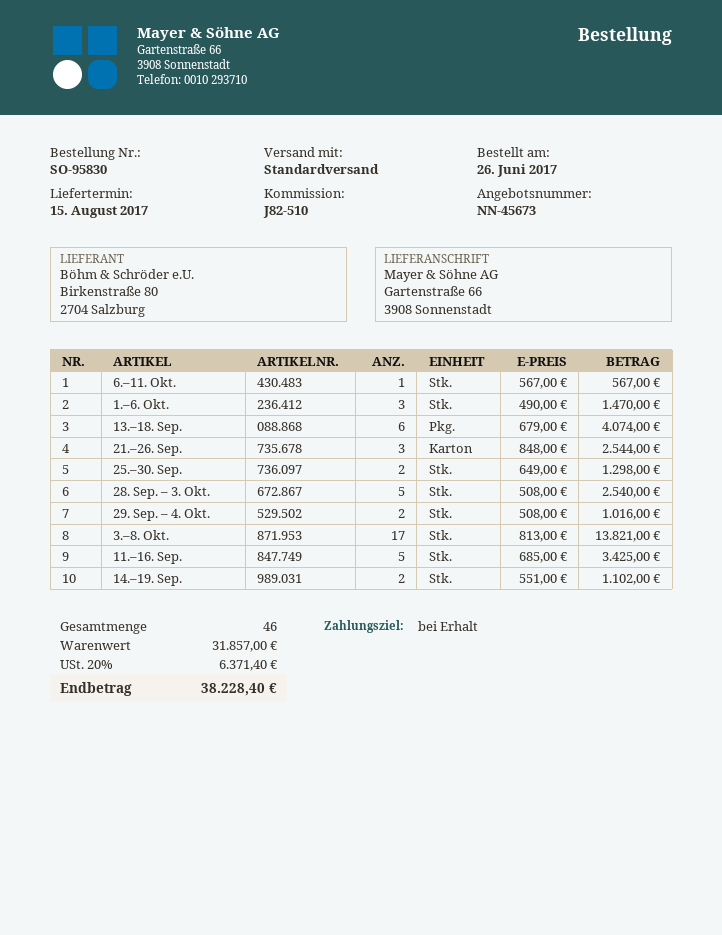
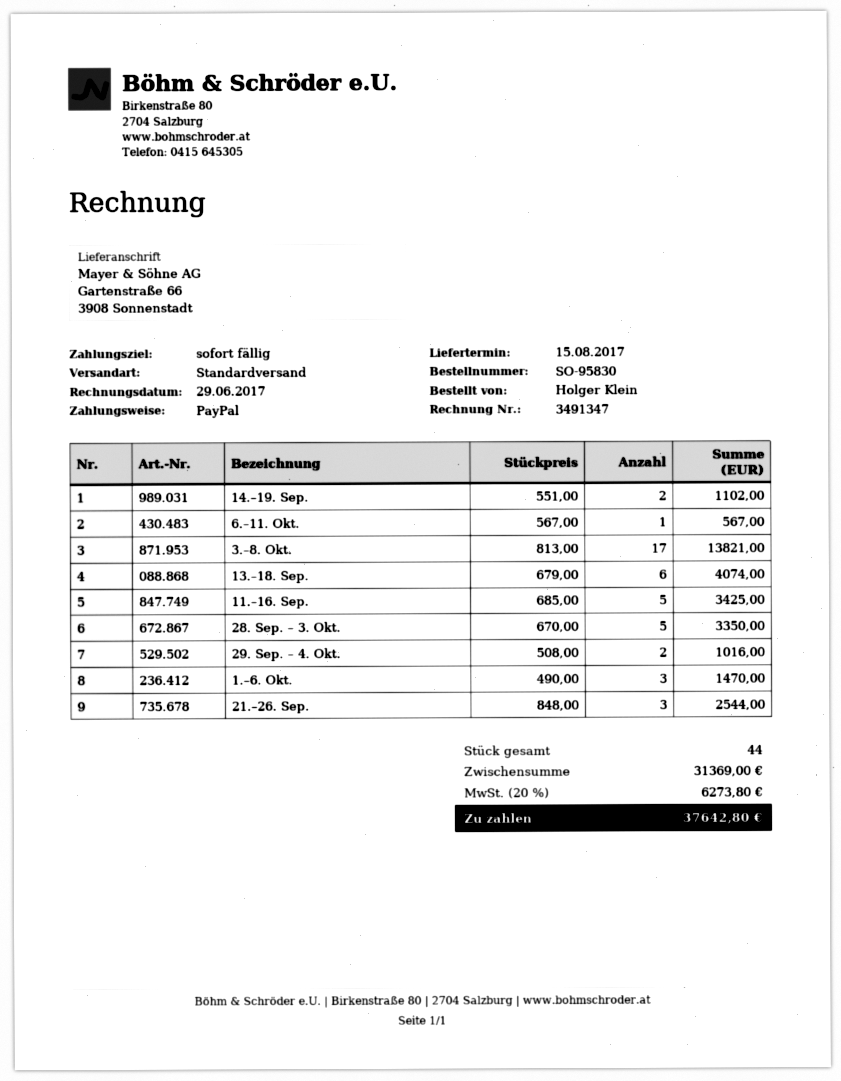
25.–30. Sep.: 2 x 649.00 = 1298.00 -> none
28. Sep. – 3. Okt.: 5 x 508.00 = 2540.00 -> 5 x 670.00 = 3350.00
total quantity: 46 -> 44
subtotal: 31857.00 -> 31369.00
tax: 20% = 6371.40 -> 20% = 6273.80
total: 38228.40 -> 37642.80

